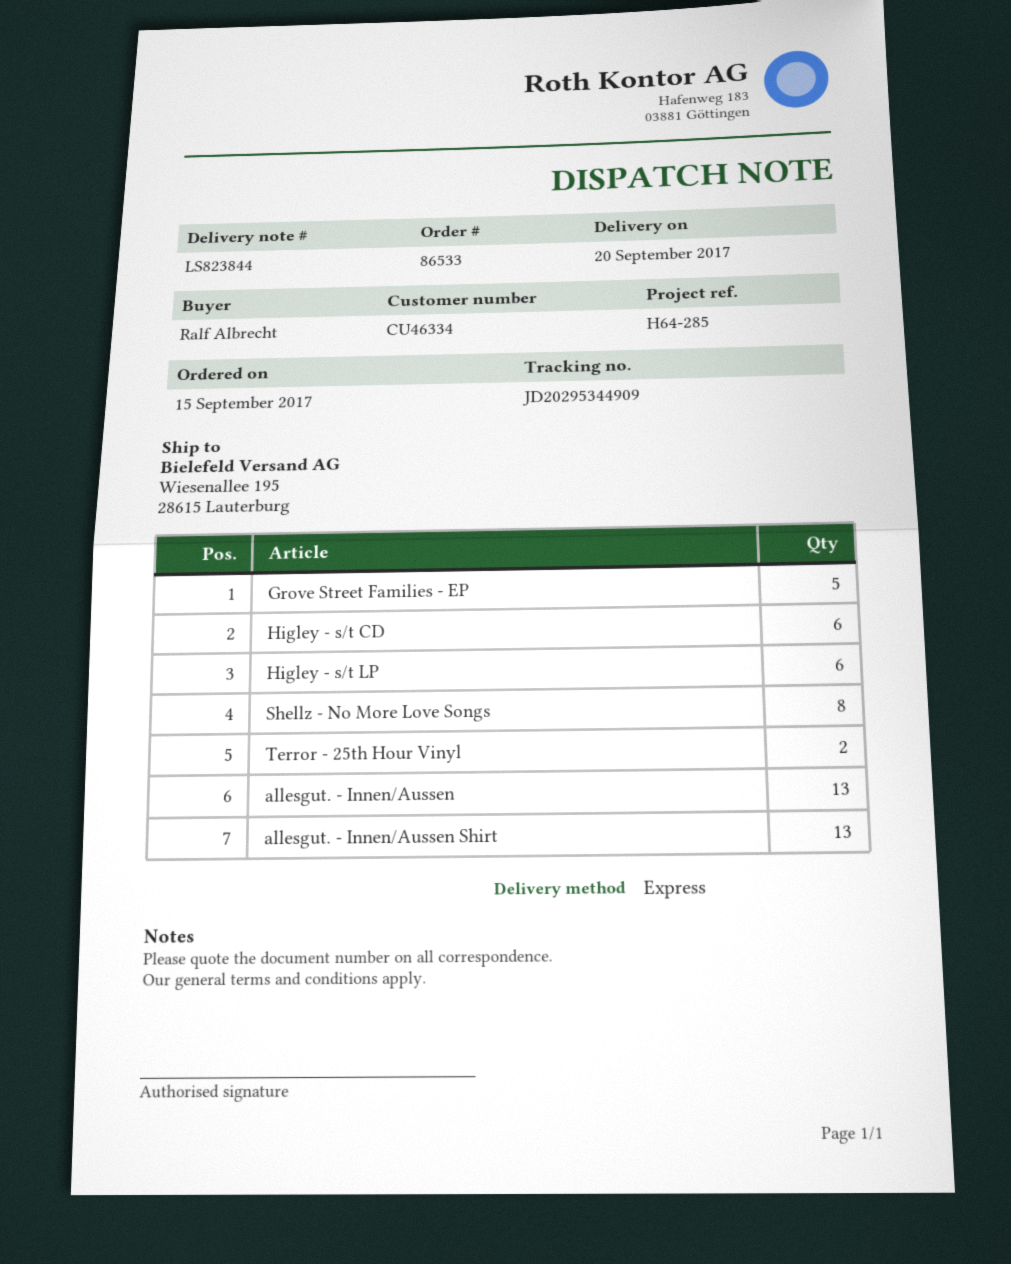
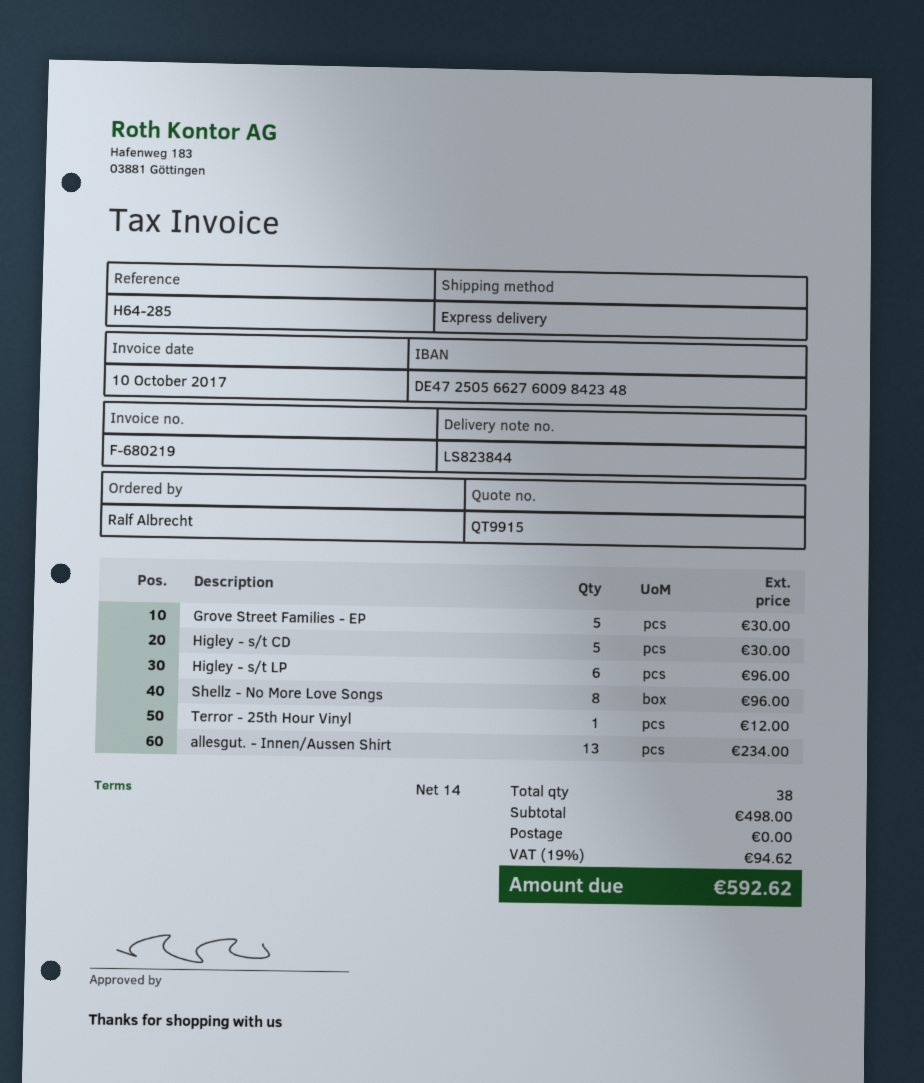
Higley - s/t CD: 6 -> 5
Terror - 25th Hour Vinyl: 2 -> 1
allesgut. - Innen/Aussen: 13 -> none

